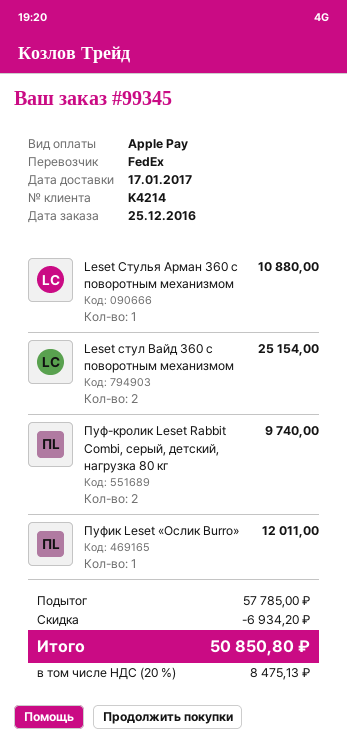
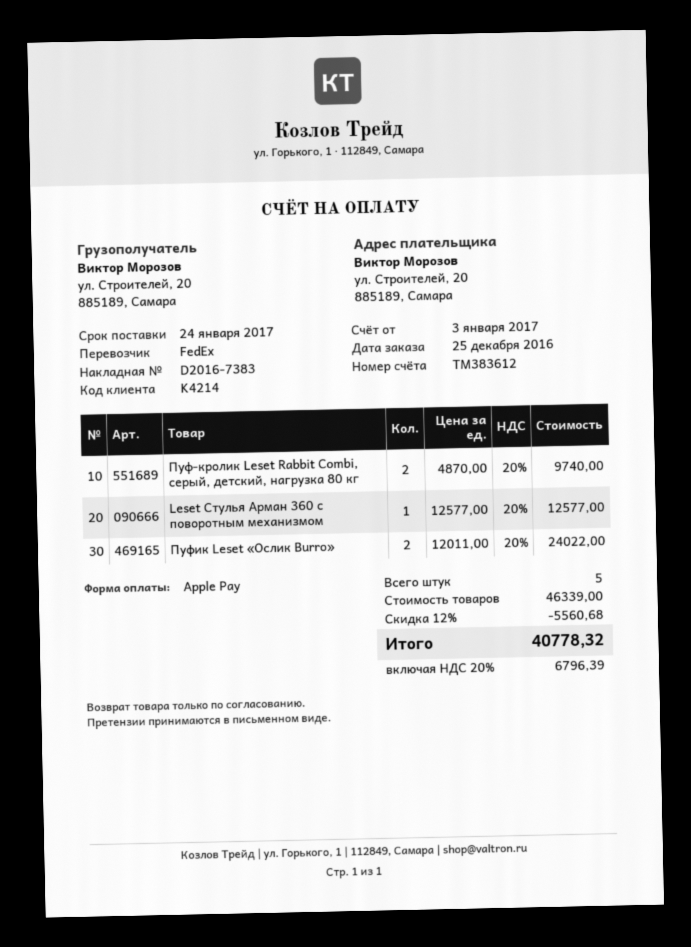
delivery date: 2017-01-17 -> 2017-01-24
Leset Стулья Арман 360 с поворотным механизмом: 1 for 10880.00 -> 1 for 12577.00
Leset стул Вайд 360 с поворотным механизмом: 2 for 25154.00 -> none
Пуфик Leset «Ослик Burro»: 1 for 12011.00 -> 2 for 24022.00
subtotal: 57785.00 -> 46339.00
discount: 6934.20 -> 5560.68
tax: 20% = 8475.13 -> 20% = 6796.39
total: 50850.80 -> 40778.32

